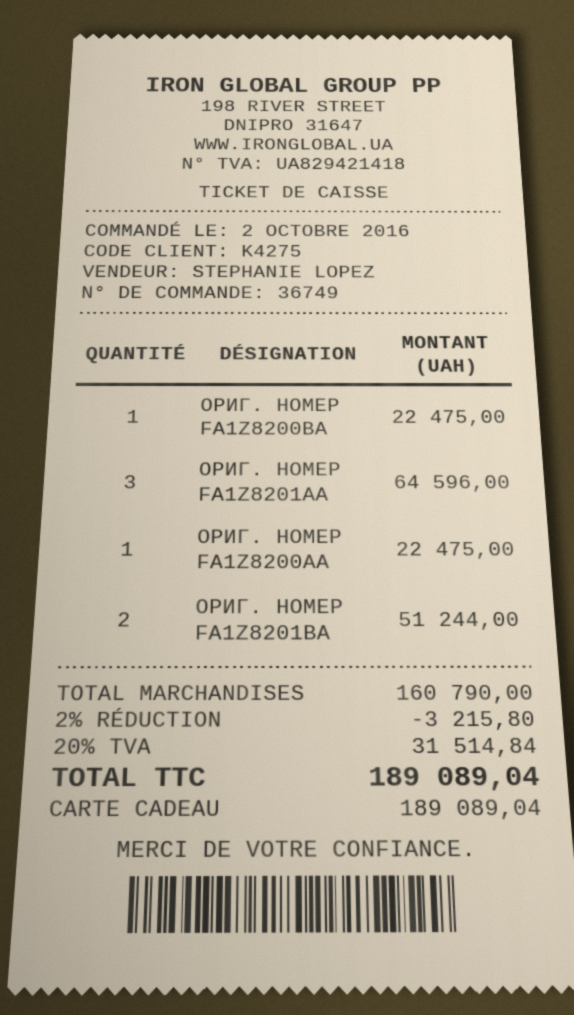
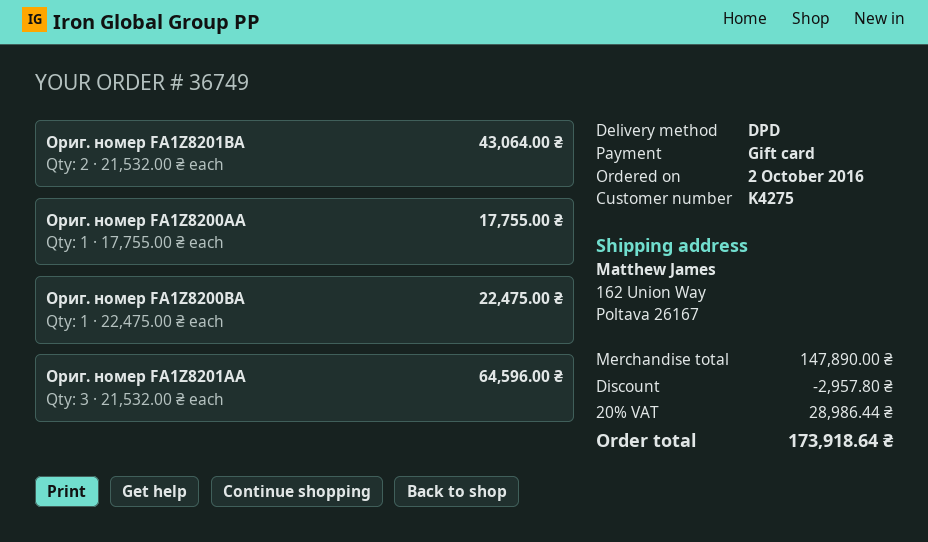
ОРИГ. НОМЕР FA1Z8200AA: 1 for 22475.00 -> 1 for 17755.00
ОРИГ. НОМЕР FA1Z8201BA: 2 for 51244.00 -> 2 for 43064.00
subtotal: 160790.00 -> 147890.00
discount: 3215.80 -> 2957.80
tax: 20% = 31514.84 -> 20% = 28986.44
total: 189089.04 -> 173918.64

